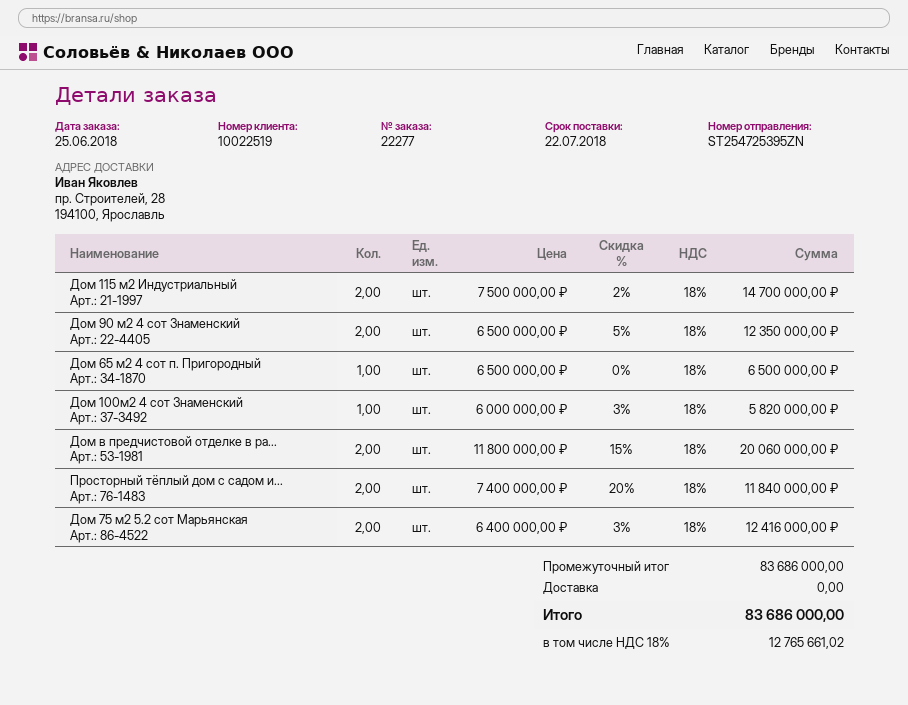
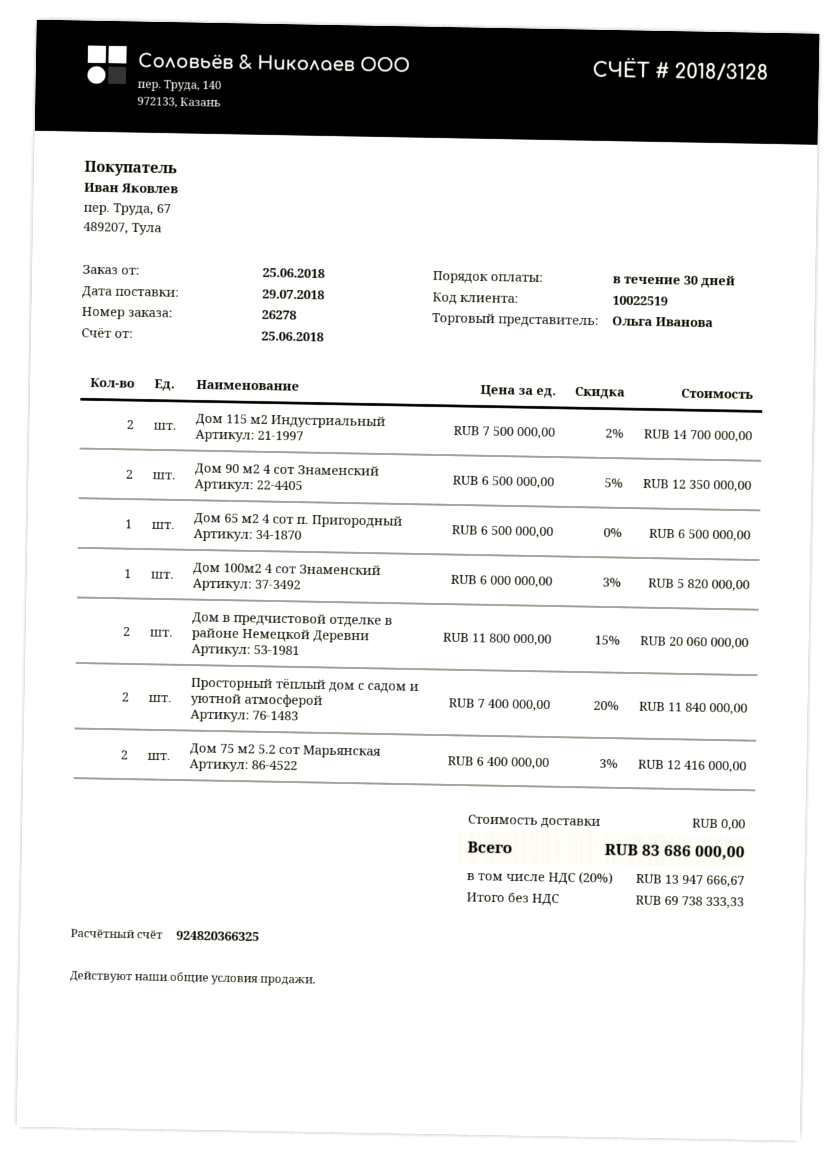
order number: 22277 -> 26278
delivery date: 2018-07-22 -> 2018-07-29
tax: 18% = 12765661.02 -> 20% = 13947666.67

